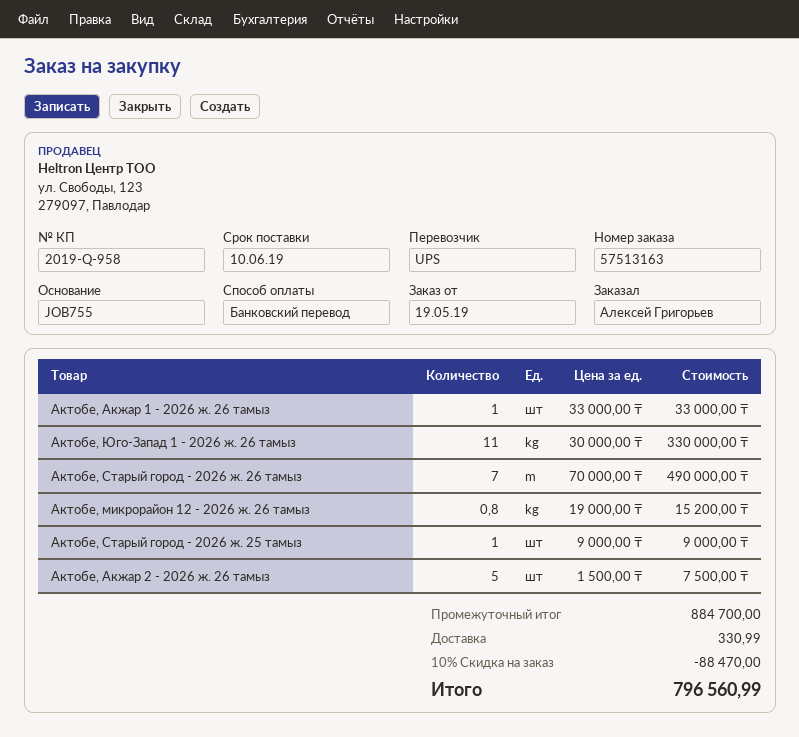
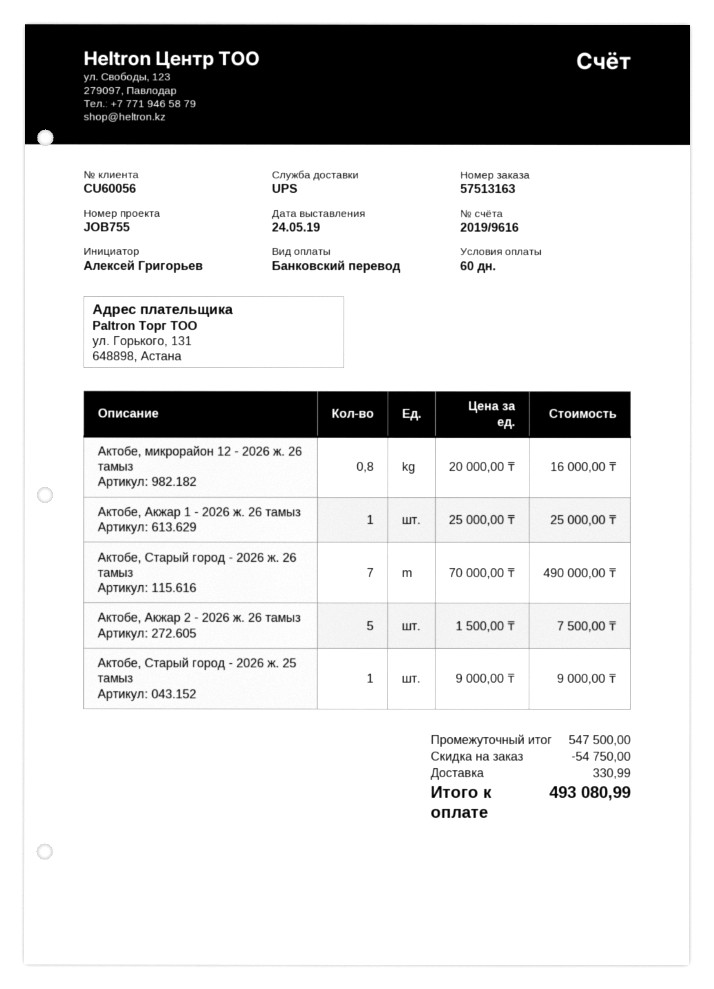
Актобе, Акжар 1 - 2026 ж. 26 тамыз: 1 x 33000.00 = 33000.00 -> 1 x 25000.00 = 25000.00
Актобе, Юго-Запад 1 - 2026 ж. 26 тамыз: 11 x 30000.00 = 330000.00 -> none
Актобе, микрорайон 12 - 2026 ж. 26 тамыз: 0.8 x 19000.00 = 15200.00 -> 0.8 x 20000.00 = 16000.00
subtotal: 884700.00 -> 547500.00
discount: 88470.00 -> 54750.00
total: 796560.99 -> 493080.99

